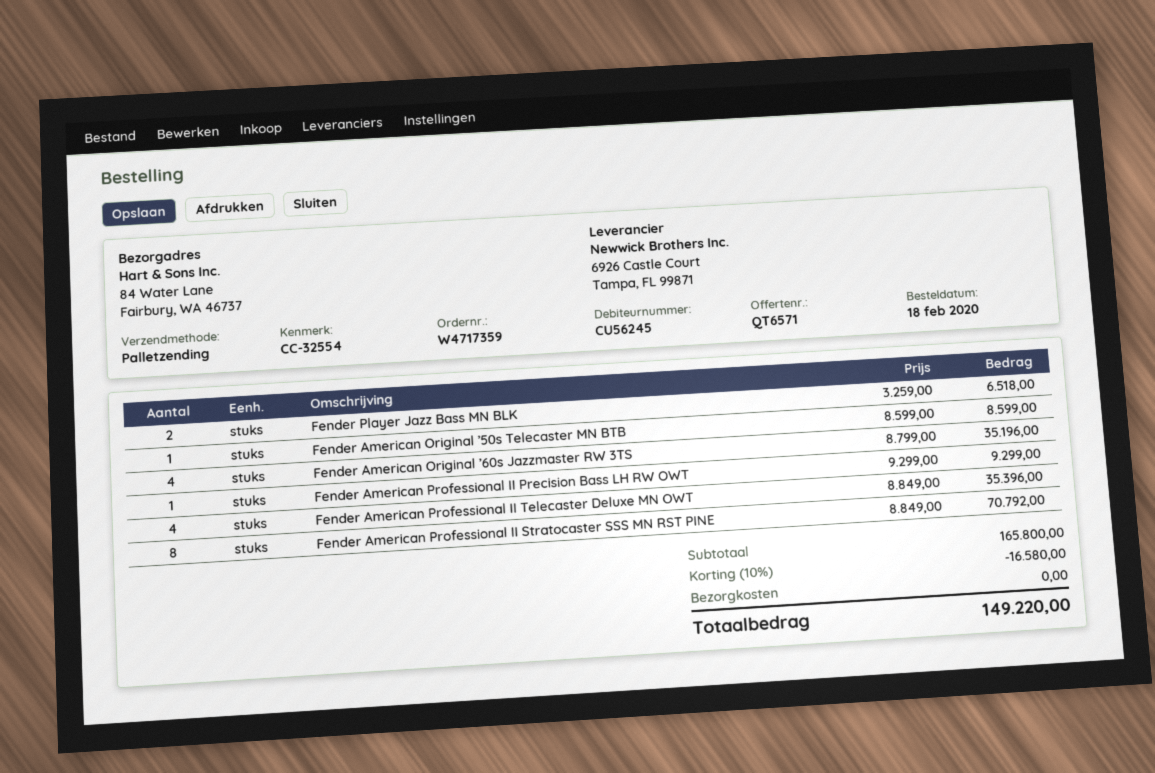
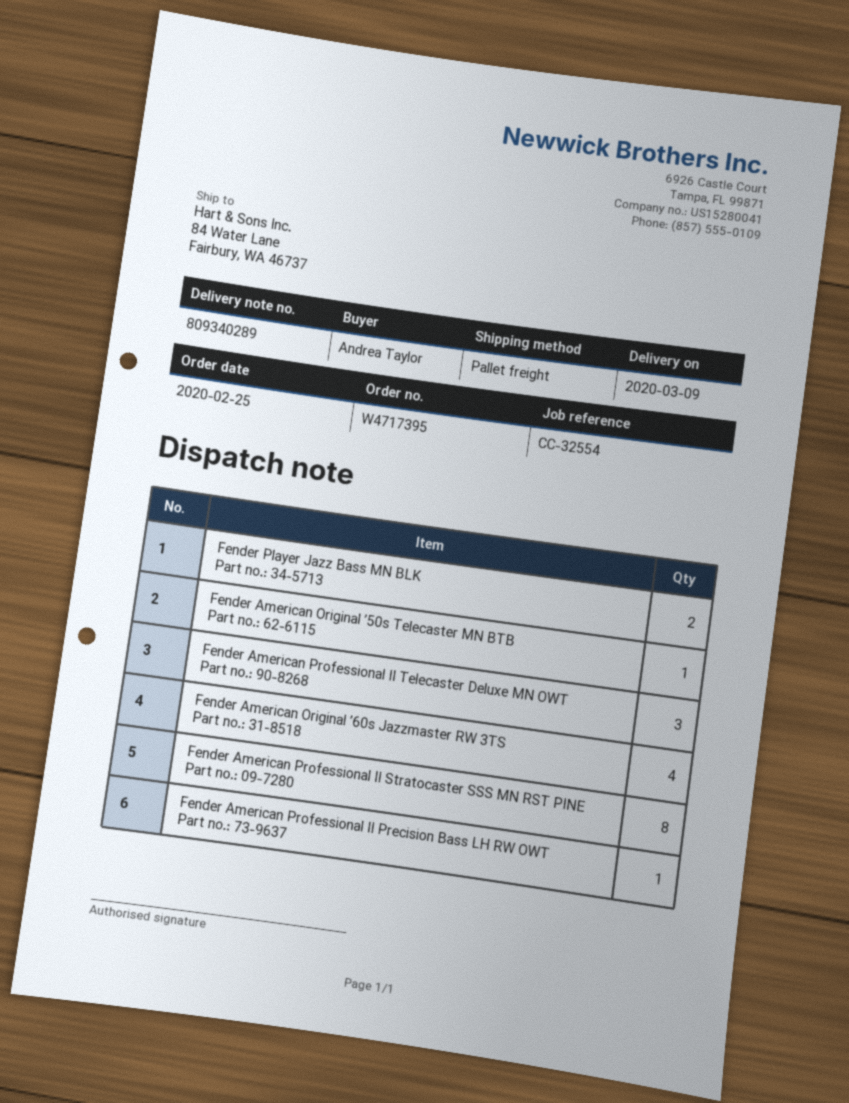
order number: W4717359 -> W4717395
order date: 2020-02-18 -> 2020-02-25
Fender American Professional II Telecaster Deluxe MN OWT: 4 -> 3

